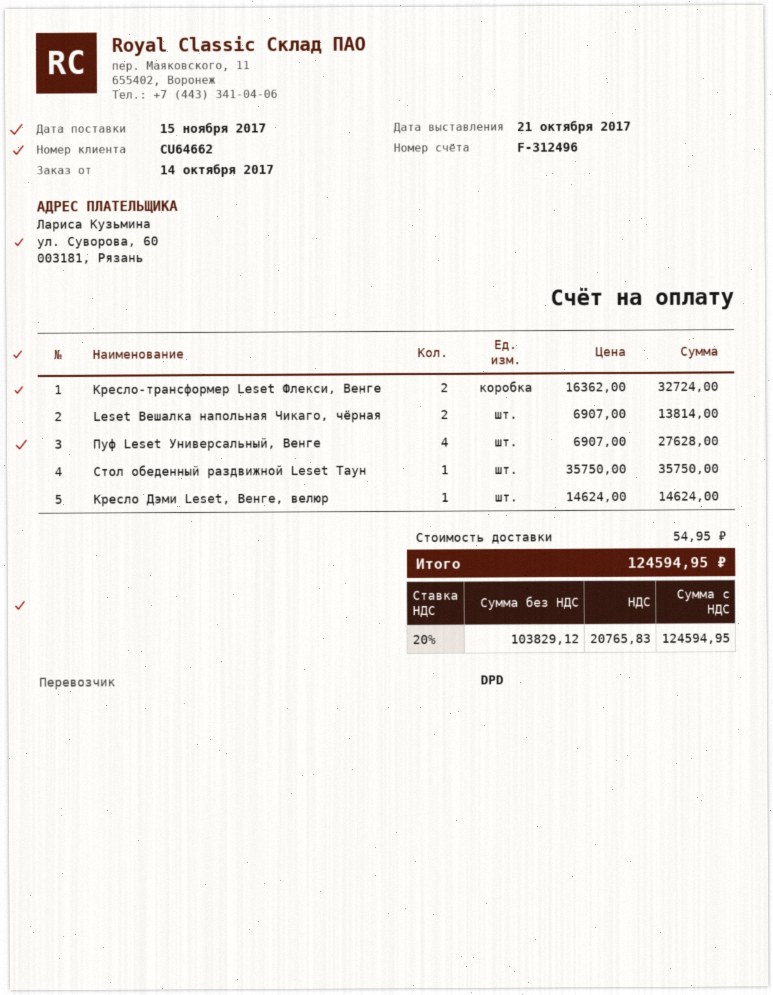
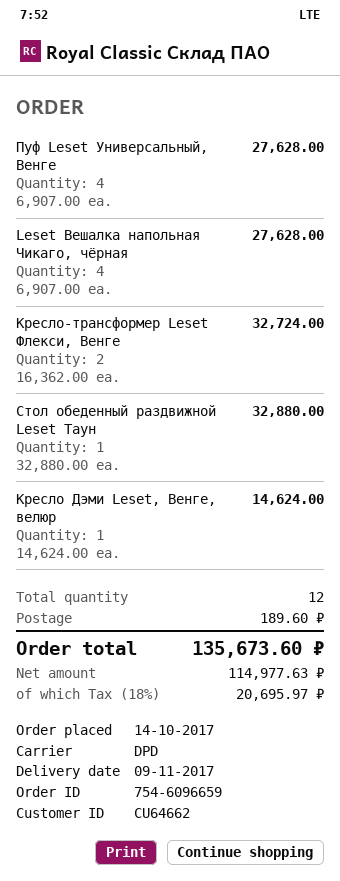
delivery date: 2017-11-15 -> 2017-11-09
Leset Вешалка напольная Чикаго, чёрная: 2 x 6907.00 = 13814.00 -> 4 x 6907.00 = 27628.00
Стол обеденный раздвижной Leset Таун: 1 x 35750.00 = 35750.00 -> 1 x 32880.00 = 32880.00
shipping: 54.95 -> 189.60
net: 103829.12 -> 114977.63
tax: 20% = 20765.83 -> 18% = 20695.97
total: 124594.95 -> 135673.60

